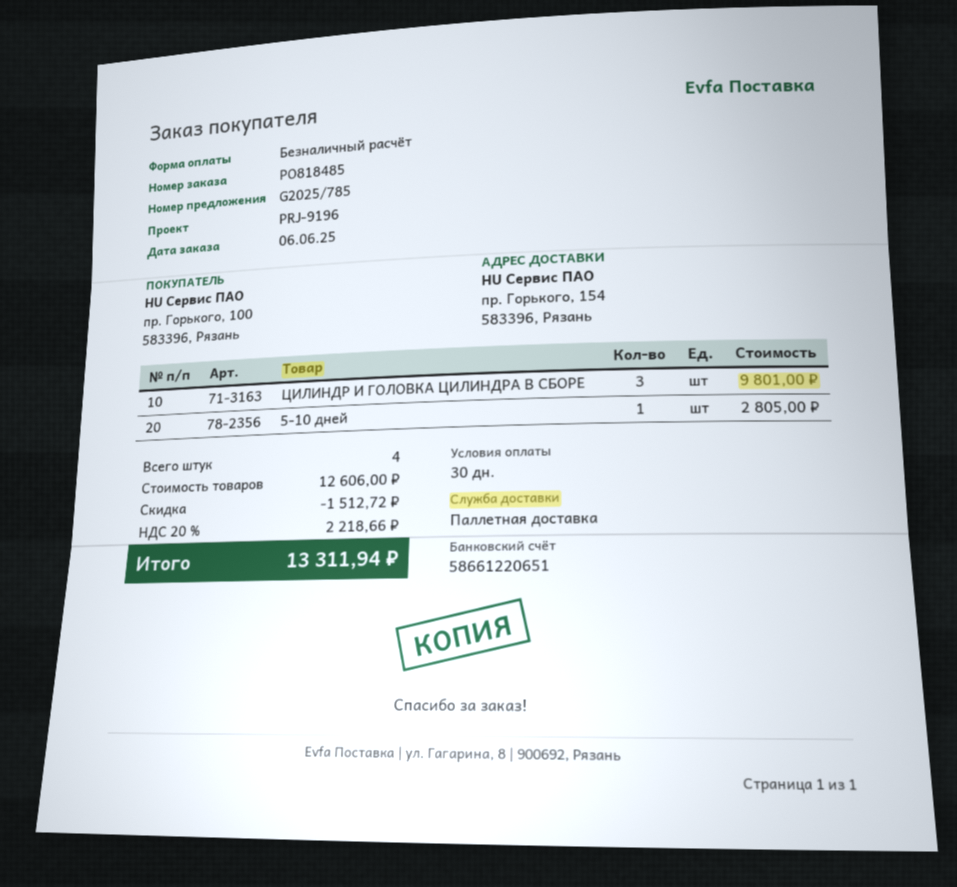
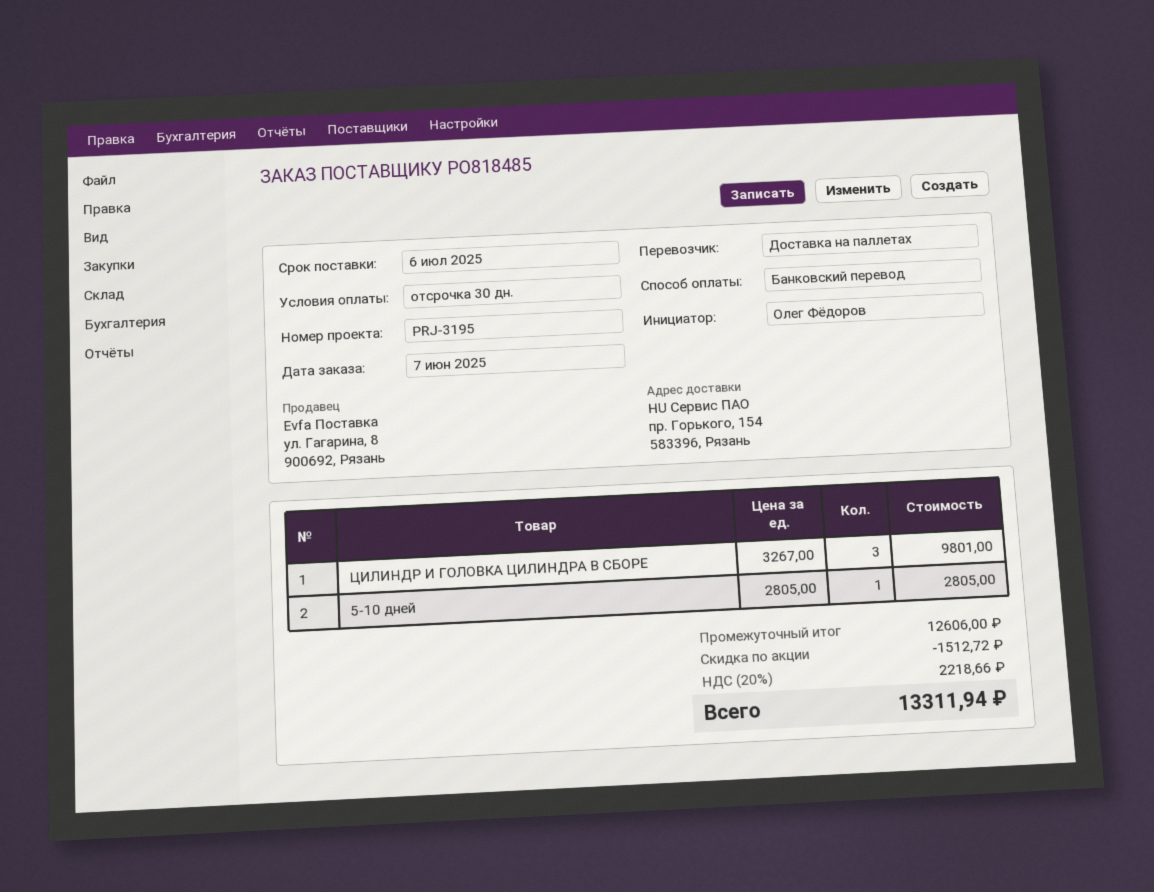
order date: 2025-06-06 -> 2025-06-07
reference: PRJ-9196 -> PRJ-3195

